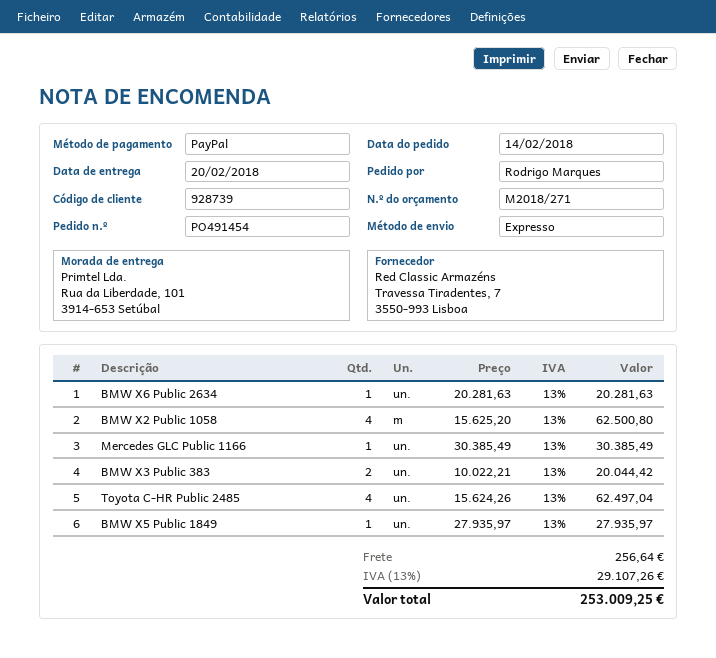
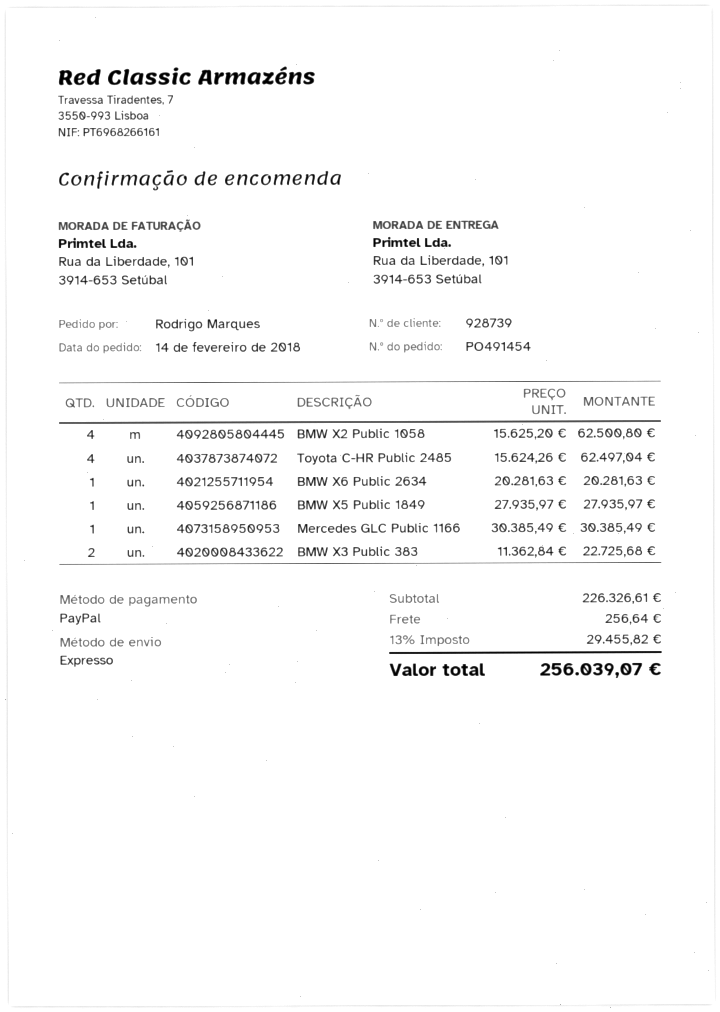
BMW X3 Public 383: 2 x 10022.21 = 20044.42 -> 2 x 11362.84 = 22725.68
tax: 13% = 29107.26 -> 13% = 29455.82
total: 253009.25 -> 256039.07

